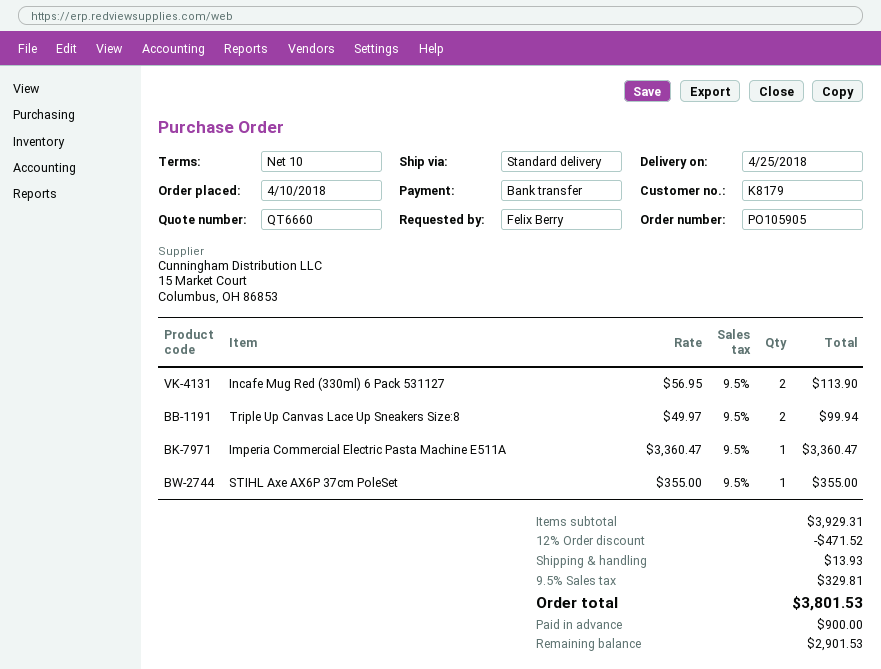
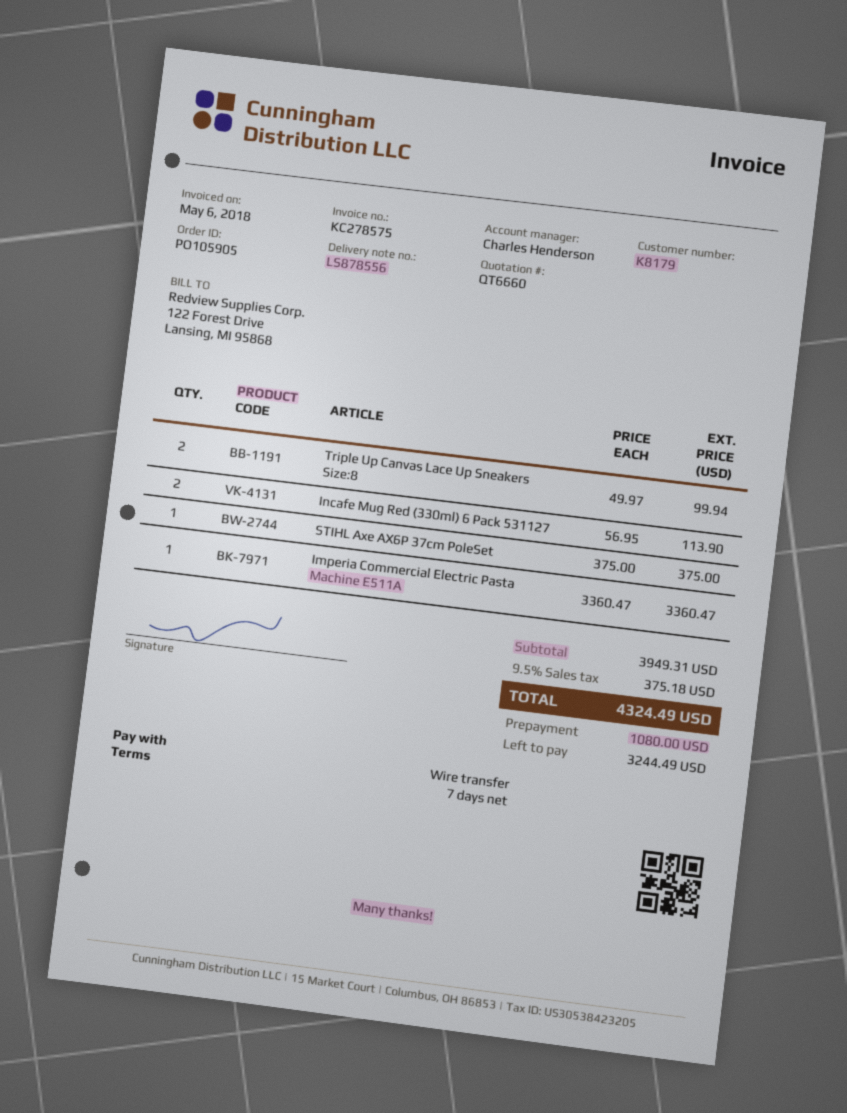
payment terms: 10 days -> 7 days
STIHL Axe AX6P 37cm PoleSet: 1 x 355.00 = 355.00 -> 1 x 375.00 = 375.00
subtotal: 3929.31 -> 3949.31
discount: 12% = 471.52 -> none
shipping: 13.93 -> none
tax: 9.5% = 329.81 -> 9.5% = 375.18
total: 3801.53 -> 4324.49
deposit: 900.00 -> 1080.00
balance: 2901.53 -> 3244.49

